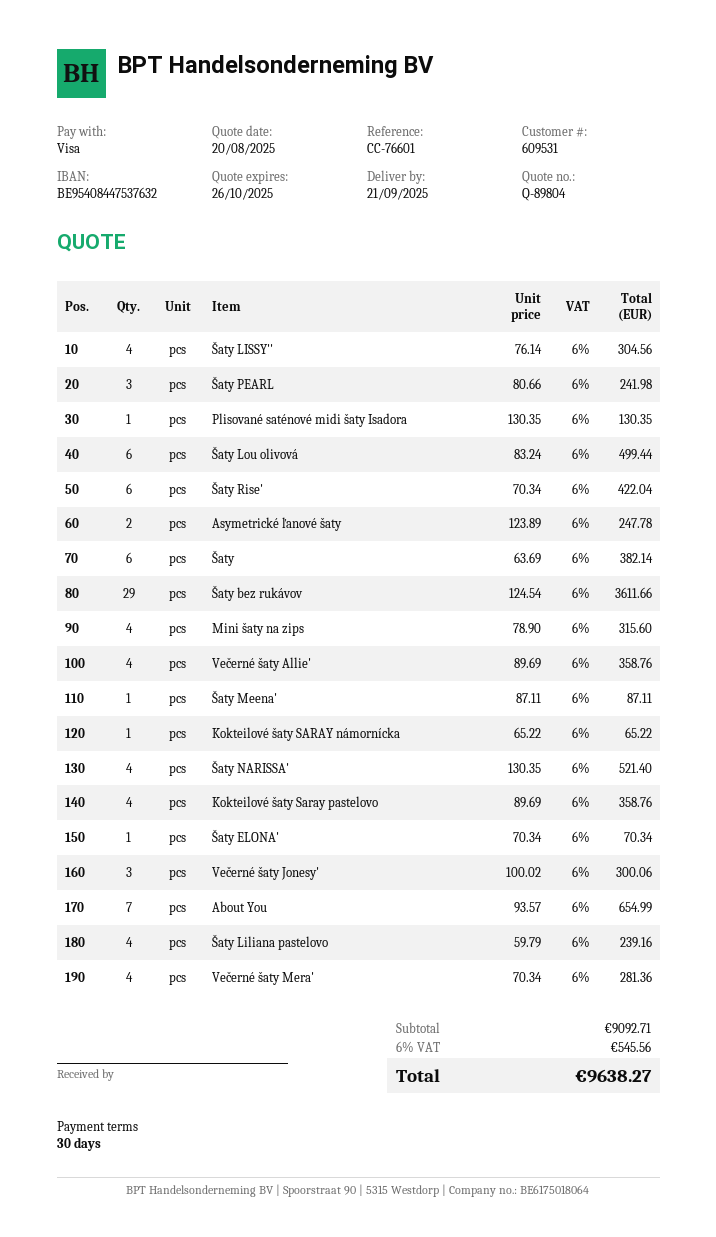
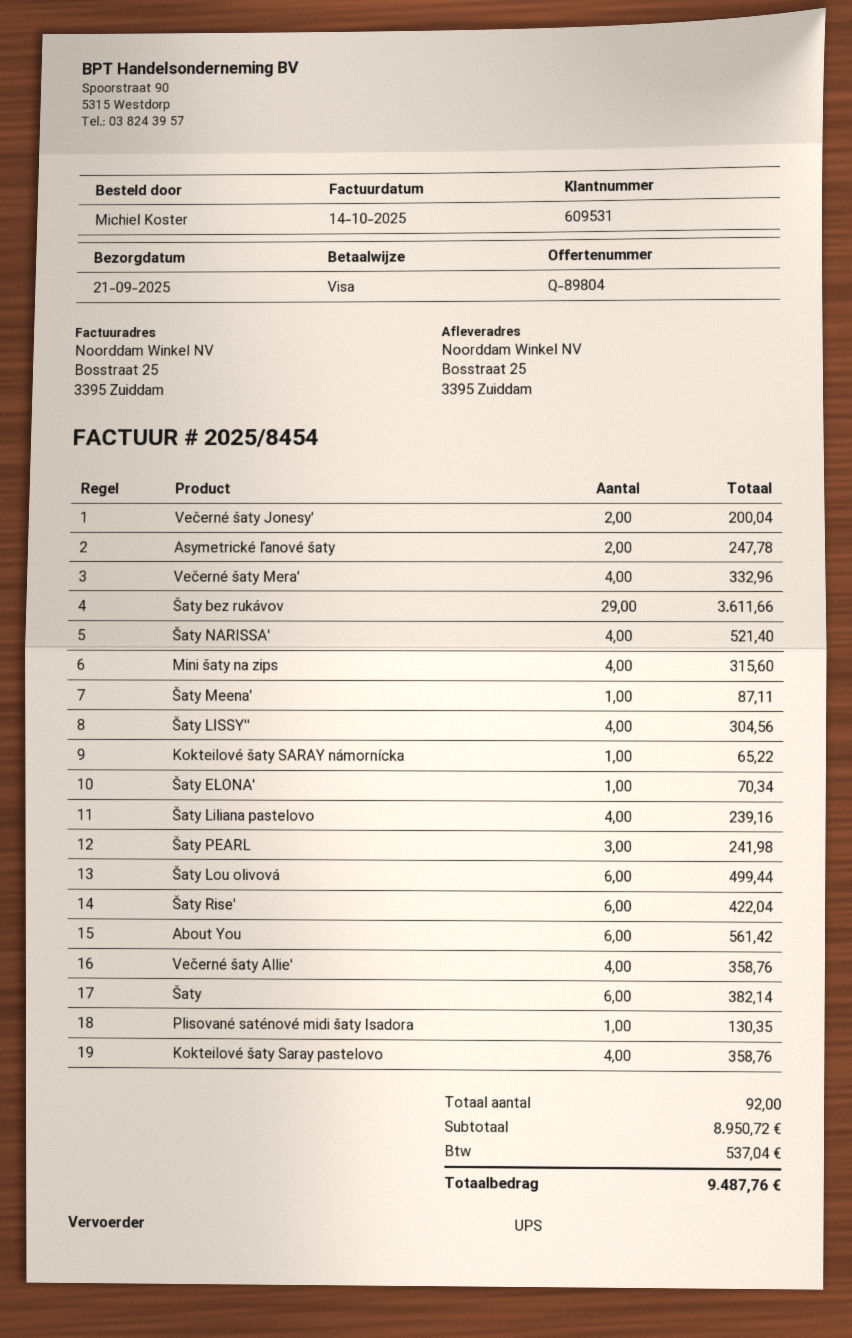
Večerné šaty Jonesy': 3 for 300.06 -> 2 for 200.04
About You: 7 for 654.99 -> 6 for 561.42
Večerné šaty Mera': 4 for 281.36 -> 4 for 332.96
subtotal: 9092.71 -> 8950.72
tax: 545.56 -> 537.04
total: 9638.27 -> 9487.76

